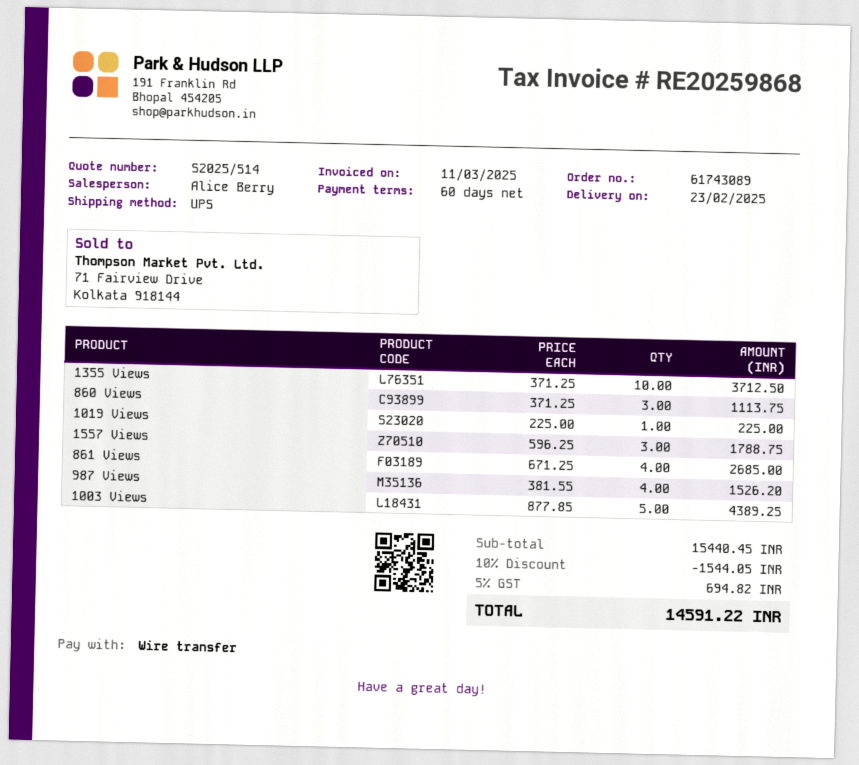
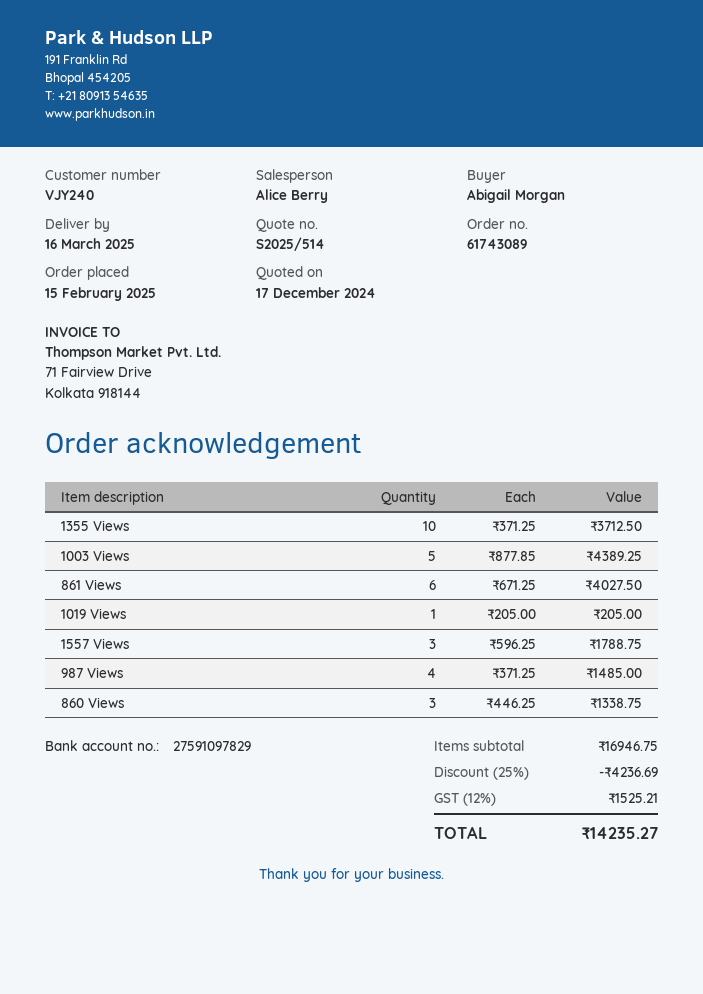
delivery date: 2025-02-23 -> 2025-03-16
860 Views: 3 x 371.25 = 1113.75 -> 3 x 446.25 = 1338.75
1019 Views: 1 x 225.00 = 225.00 -> 1 x 205.00 = 205.00
861 Views: 4 x 671.25 = 2685.00 -> 6 x 671.25 = 4027.50
987 Views: 4 x 381.55 = 1526.20 -> 4 x 371.25 = 1485.00
subtotal: 15440.45 -> 16946.75
discount: 10% = 1544.05 -> 25% = 4236.69
tax: 5% = 694.82 -> 12% = 1525.21
total: 14591.22 -> 14235.27

